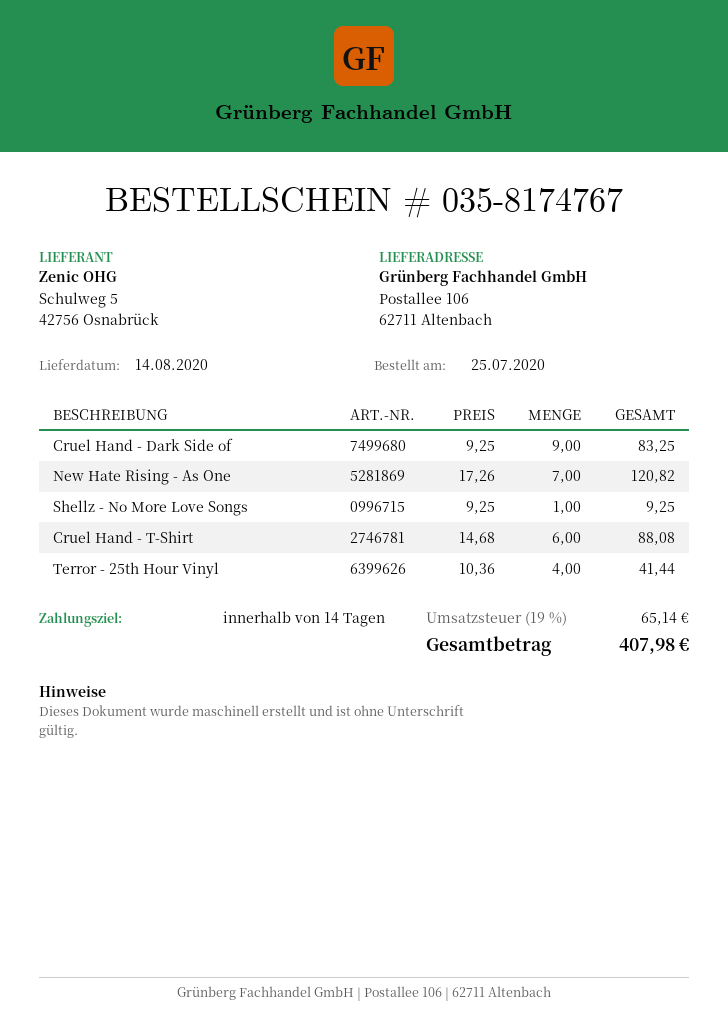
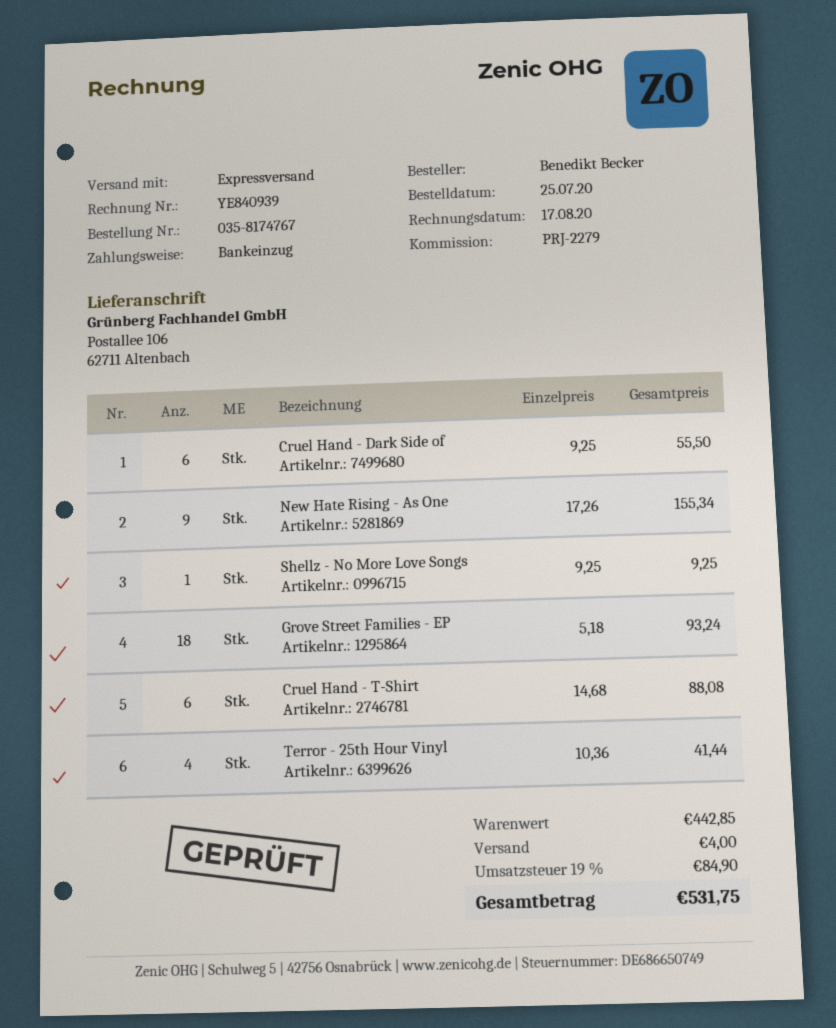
Cruel Hand - Dark Side of: 9 x 9.25 = 83.25 -> 6 x 9.25 = 55.50
New Hate Rising - As One: 7 x 17.26 = 120.82 -> 9 x 17.26 = 155.34
Grove Street Families - EP: none -> 18 x 5.18 = 93.24
shipping: none -> 4.00
tax: 19% = 65.14 -> 19% = 84.90
total: 407.98 -> 531.75

